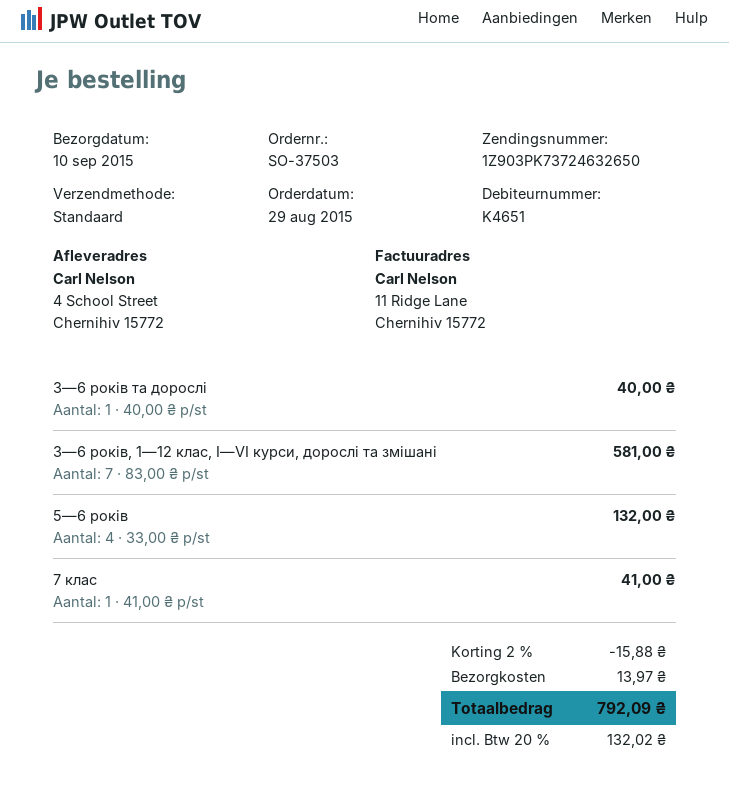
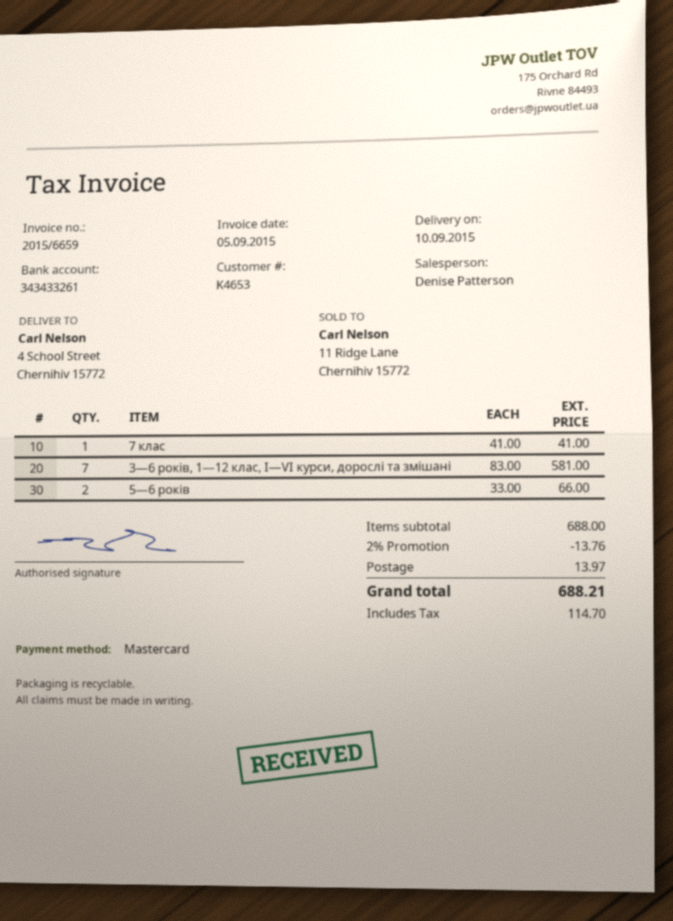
customer number: K4651 -> K4653
3—6 років та дорослі: 1 x 40.00 = 40.00 -> none
5—6 років: 4 x 33.00 = 132.00 -> 2 x 33.00 = 66.00
discount: 2% = 15.88 -> 2% = 13.76
tax: 132.02 -> 114.70
total: 792.09 -> 688.21

